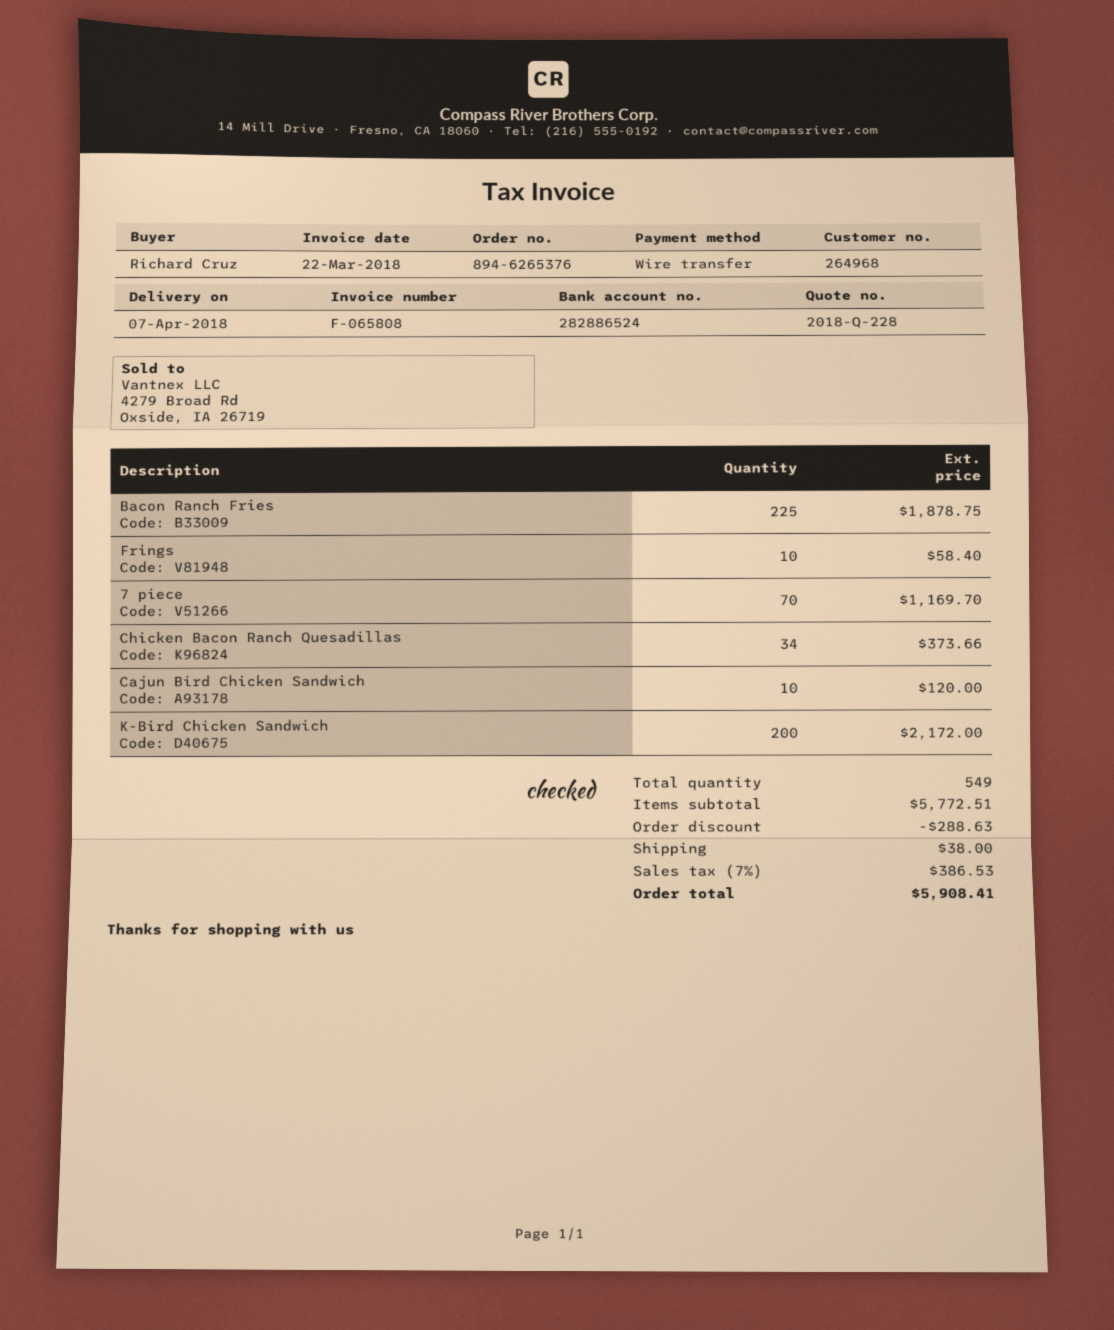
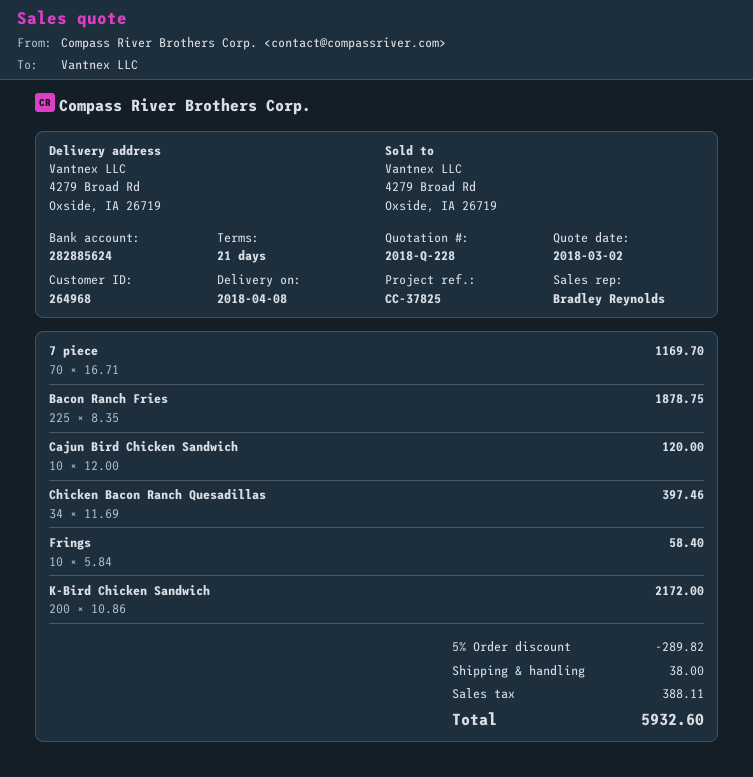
delivery date: 2018-04-07 -> 2018-04-08
bank account: 282886524 -> 282885624
Chicken Bacon Ranch Quesadillas: 34 for 373.66 -> 34 for 397.46
discount: 288.63 -> 289.82
tax: 386.53 -> 388.11
total: 5908.41 -> 5932.60

